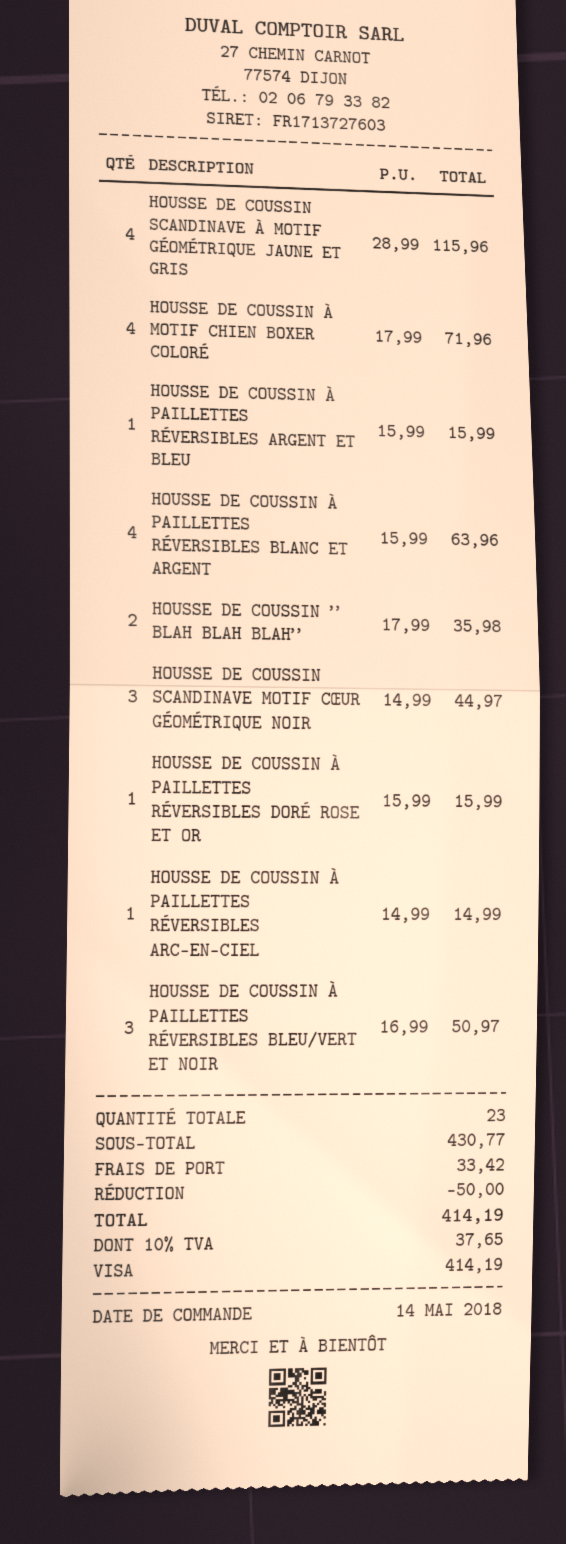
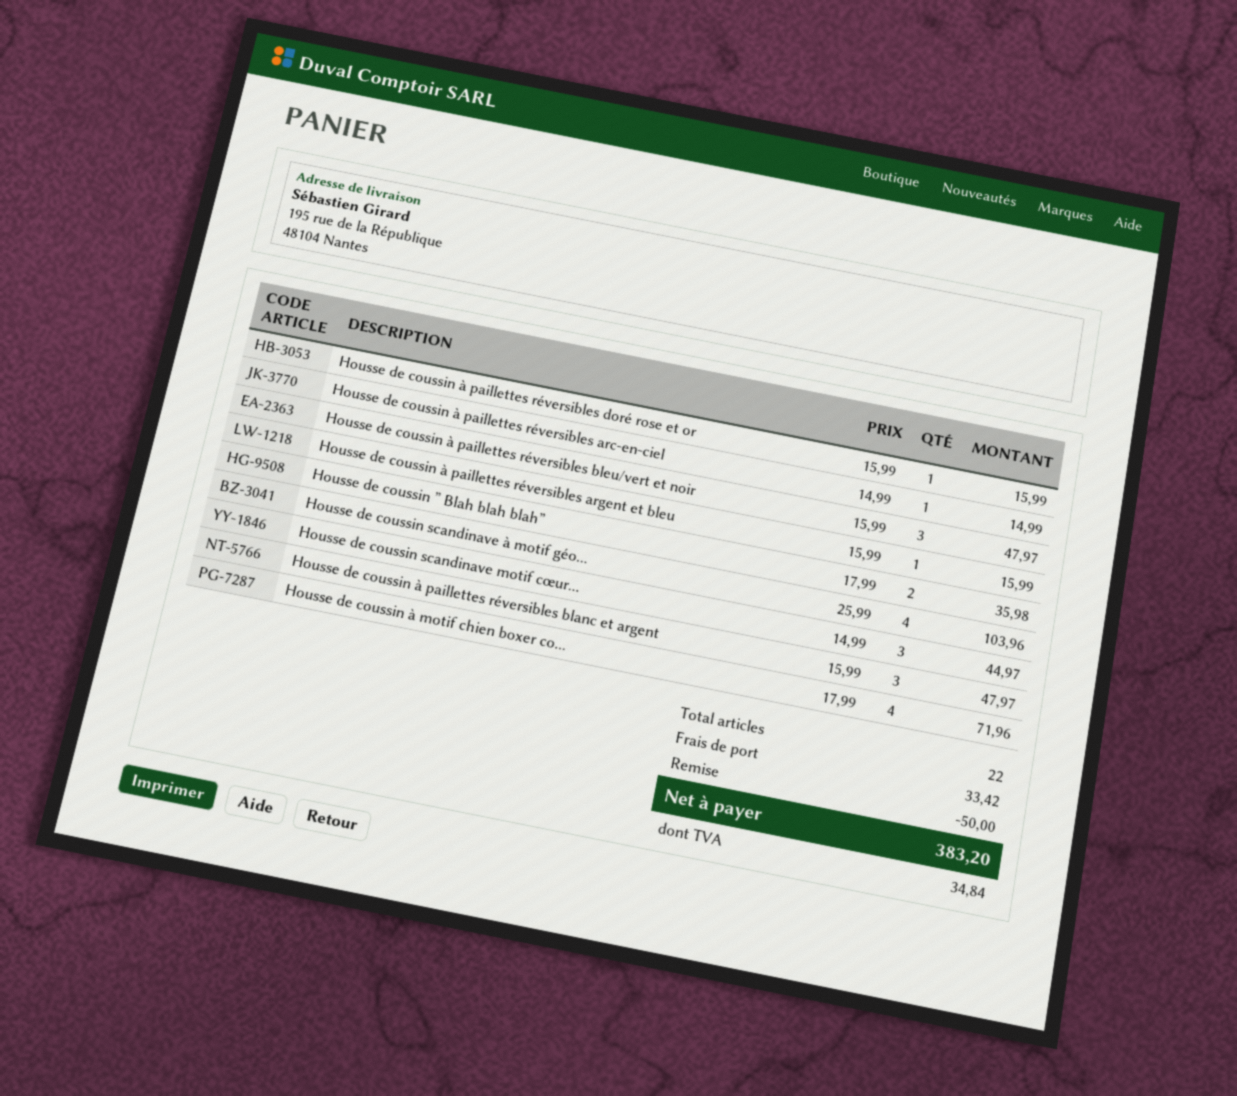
HOUSSE DE COUSSIN SCANDINAVE À MOTIF GÉOMÉTRIQUE JAUNE ET GRIS: 4 x 28.99 = 115.96 -> 4 x 25.99 = 103.96
HOUSSE DE COUSSIN À PAILLETTES RÉVERSIBLES BLANC ET ARGENT: 4 x 15.99 = 63.96 -> 3 x 15.99 = 47.97
HOUSSE DE COUSSIN À PAILLETTES RÉVERSIBLES BLEU/VERT ET NOIR: 3 x 16.99 = 50.97 -> 3 x 15.99 = 47.97
total quantity: 23 -> 22
tax: 37.65 -> 34.84
total: 414.19 -> 383.20

